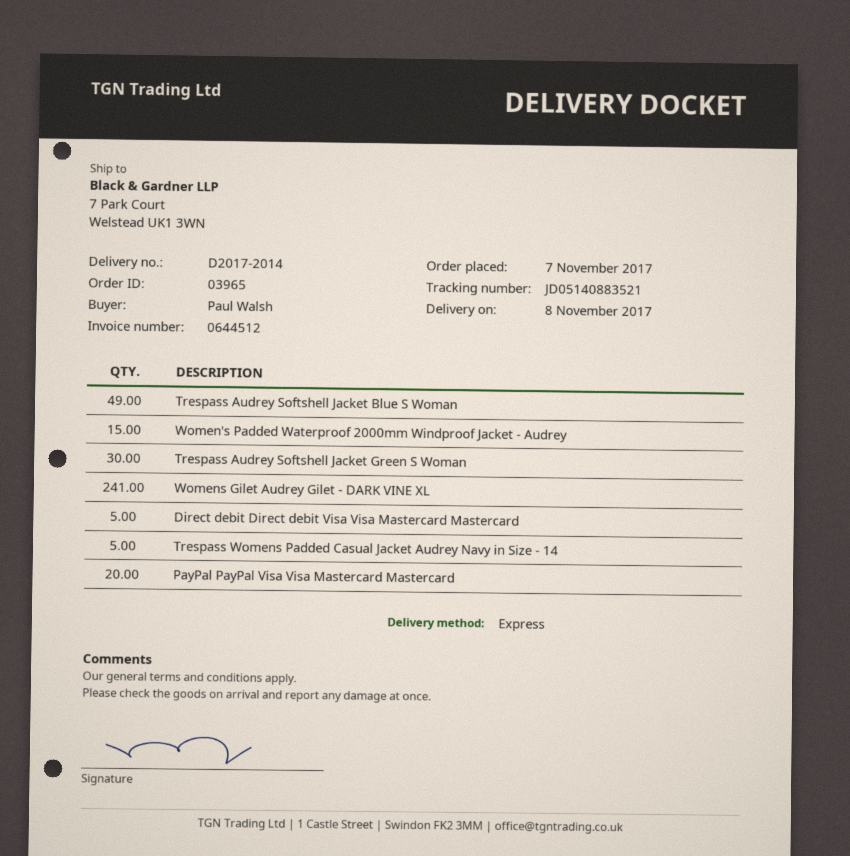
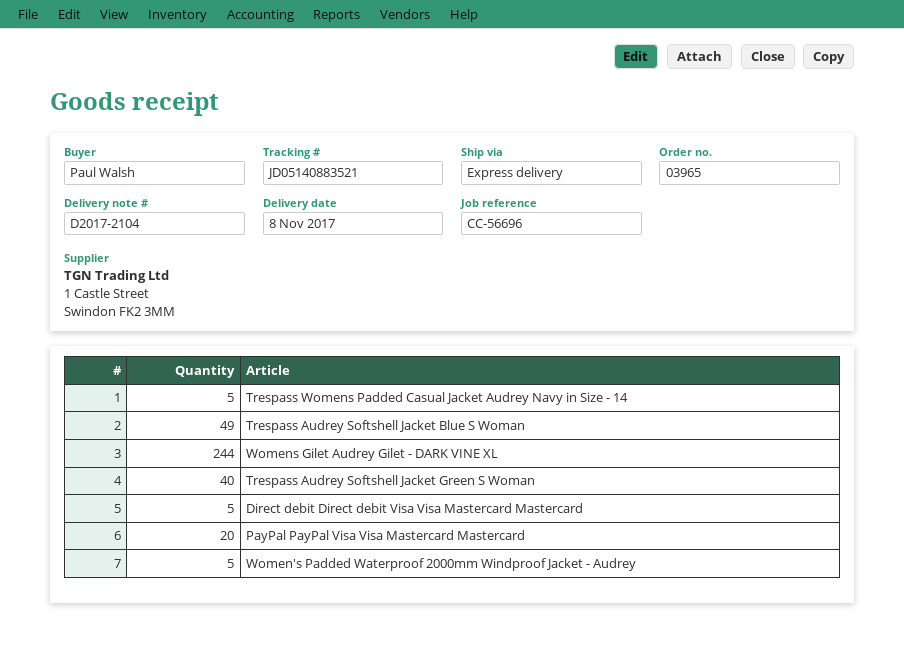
delivery note number: D2017-2014 -> D2017-2104
Women's Padded Waterproof 2000mm Windproof Jacket - Audrey: 15 -> 5
Trespass Audrey Softshell Jacket Green S Woman: 30 -> 40
Womens Gilet Audrey Gilet - DARK VINE XL: 241 -> 244

